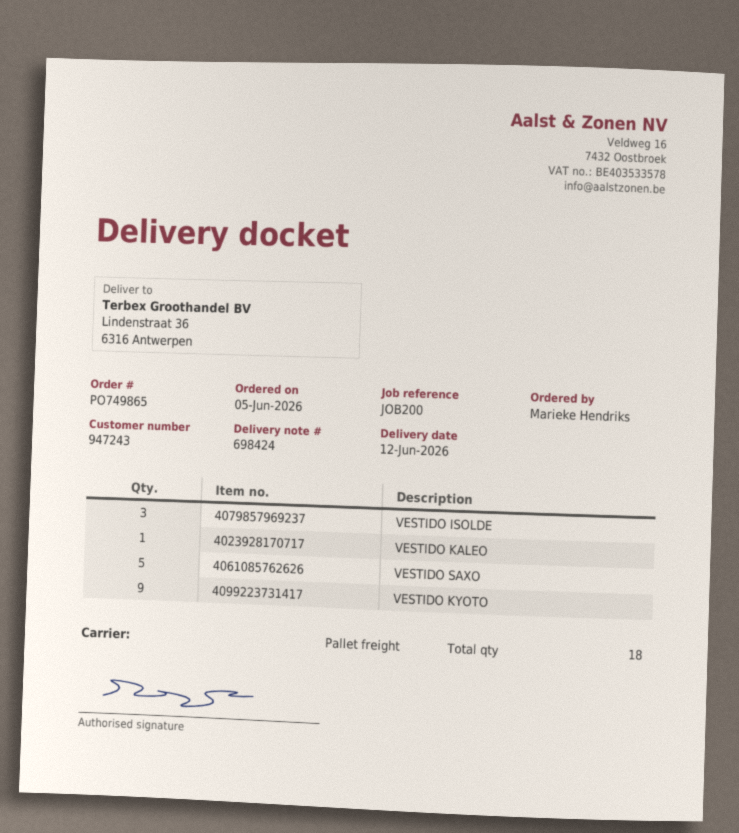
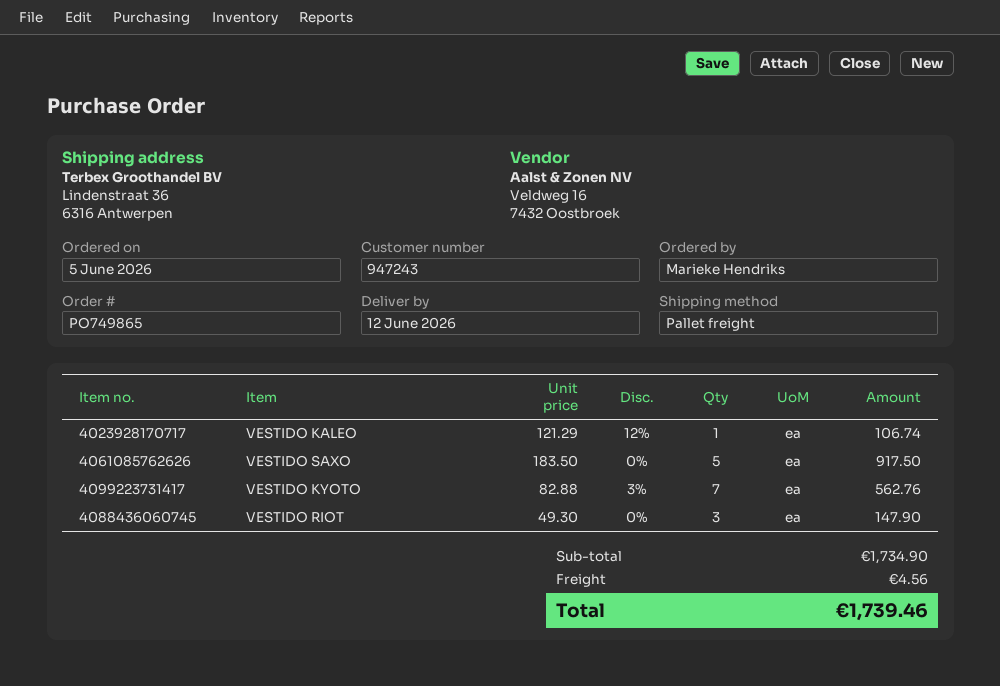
VESTIDO ISOLDE: 3 -> none
VESTIDO KYOTO: 9 -> 7
VESTIDO RIOT: none -> 3

